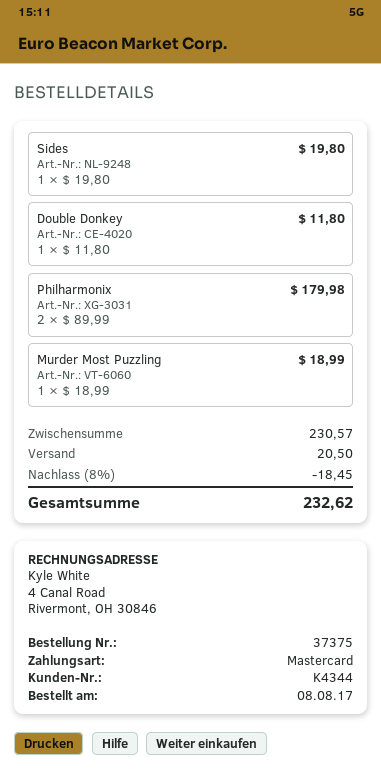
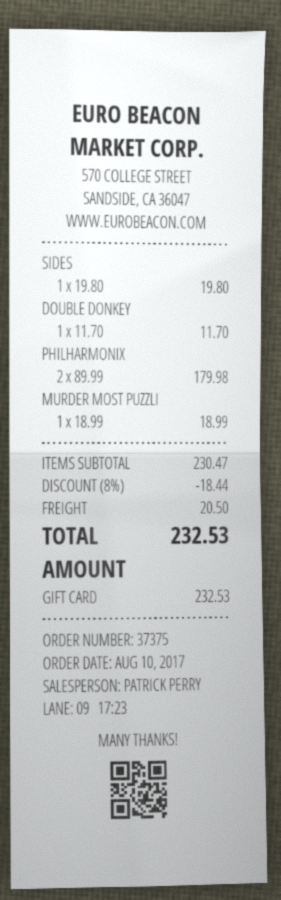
order date: 2017-08-08 -> 2017-08-10
payment method: Mastercard -> gift card
Double Donkey: 1 x 11.80 = 11.80 -> 1 x 11.70 = 11.70
subtotal: 230.57 -> 230.47
discount: 8% = 18.45 -> 8% = 18.44
total: 232.62 -> 232.53

